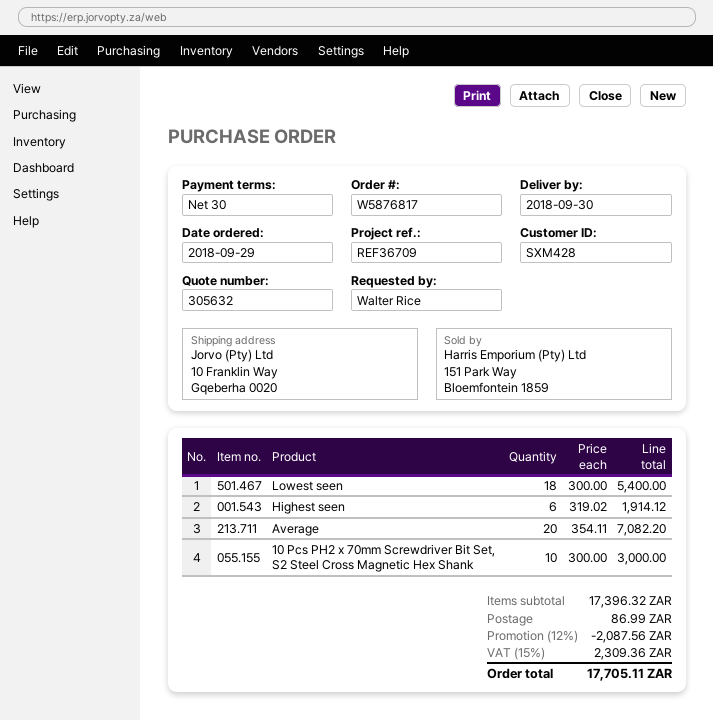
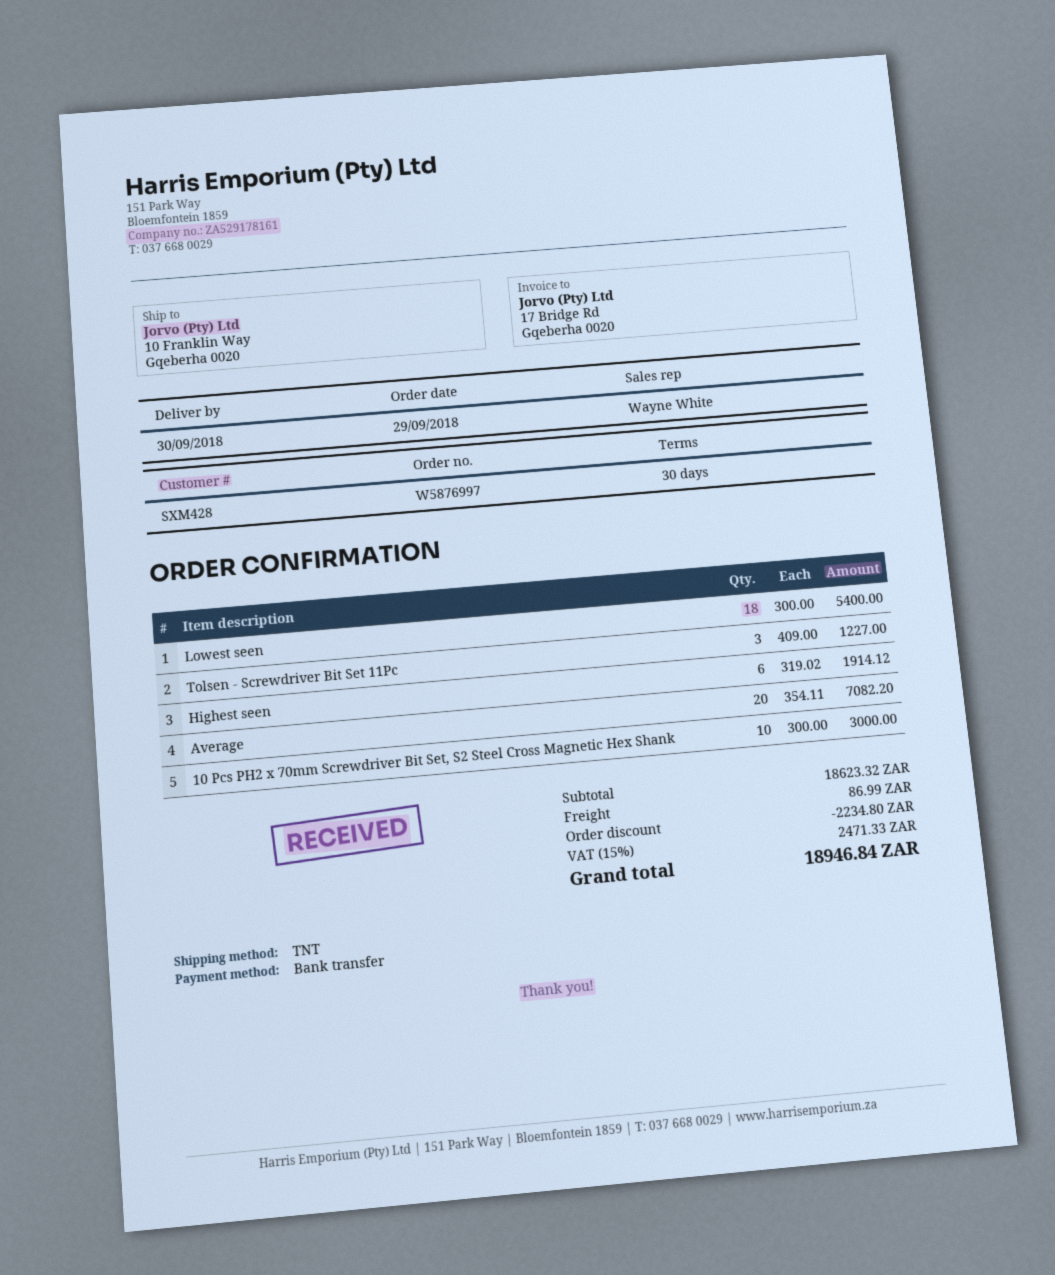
order number: W5876817 -> W5876997
Tolsen - Screwdriver Bit Set 11Pc: none -> 3 x 409.00 = 1227.00
subtotal: 17396.32 -> 18623.32
discount: 2087.56 -> 2234.80
tax: 15% = 2309.36 -> 15% = 2471.33
total: 17705.11 -> 18946.84

